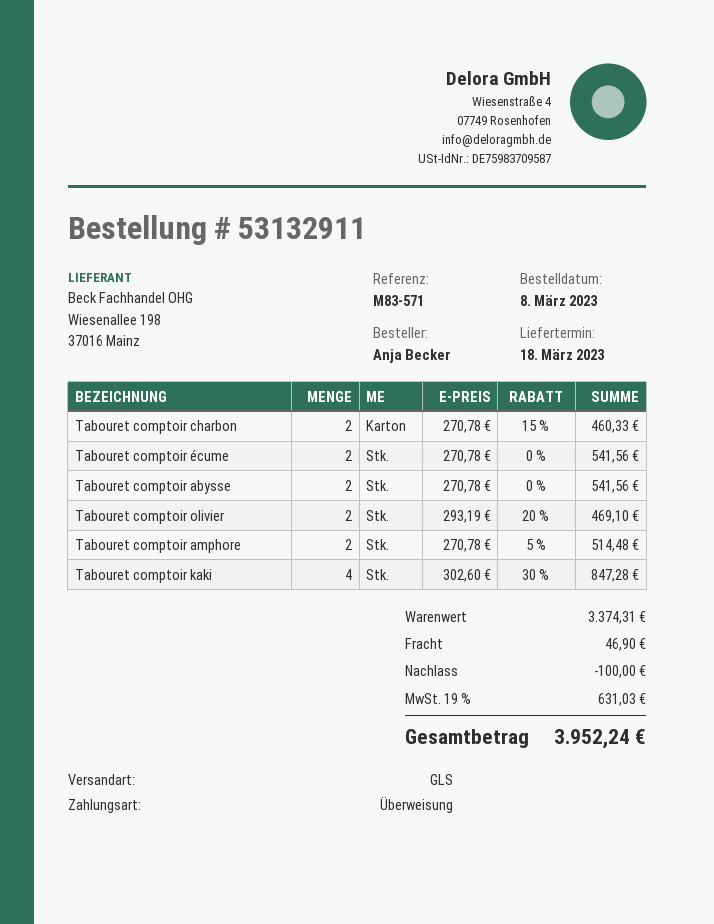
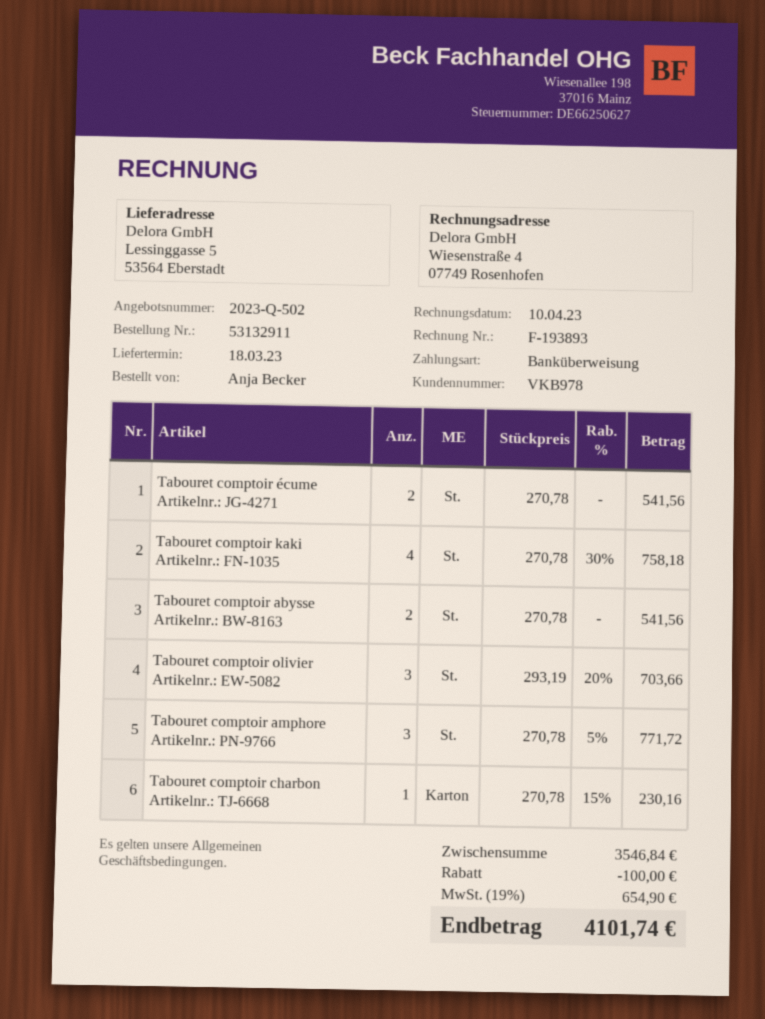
Tabouret comptoir charbon: 2 x 270.78 - 15% = 460.33 -> 1 x 270.78 - 15% = 230.16
Tabouret comptoir olivier: 2 x 293.19 - 20% = 469.10 -> 3 x 293.19 - 20% = 703.66
Tabouret comptoir amphore: 2 x 270.78 - 5% = 514.48 -> 3 x 270.78 - 5% = 771.72
Tabouret comptoir kaki: 4 x 302.60 - 30% = 847.28 -> 4 x 270.78 - 30% = 758.18
subtotal: 3374.31 -> 3546.84
shipping: 46.90 -> none
tax: 19% = 631.03 -> 19% = 654.90
total: 3952.24 -> 4101.74

